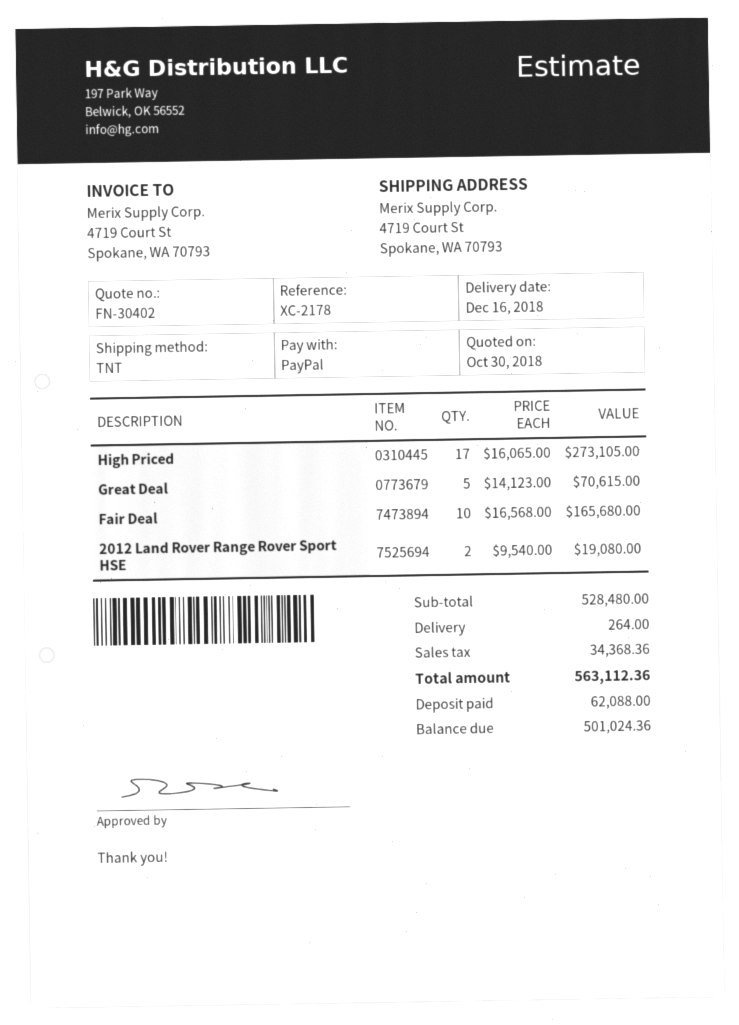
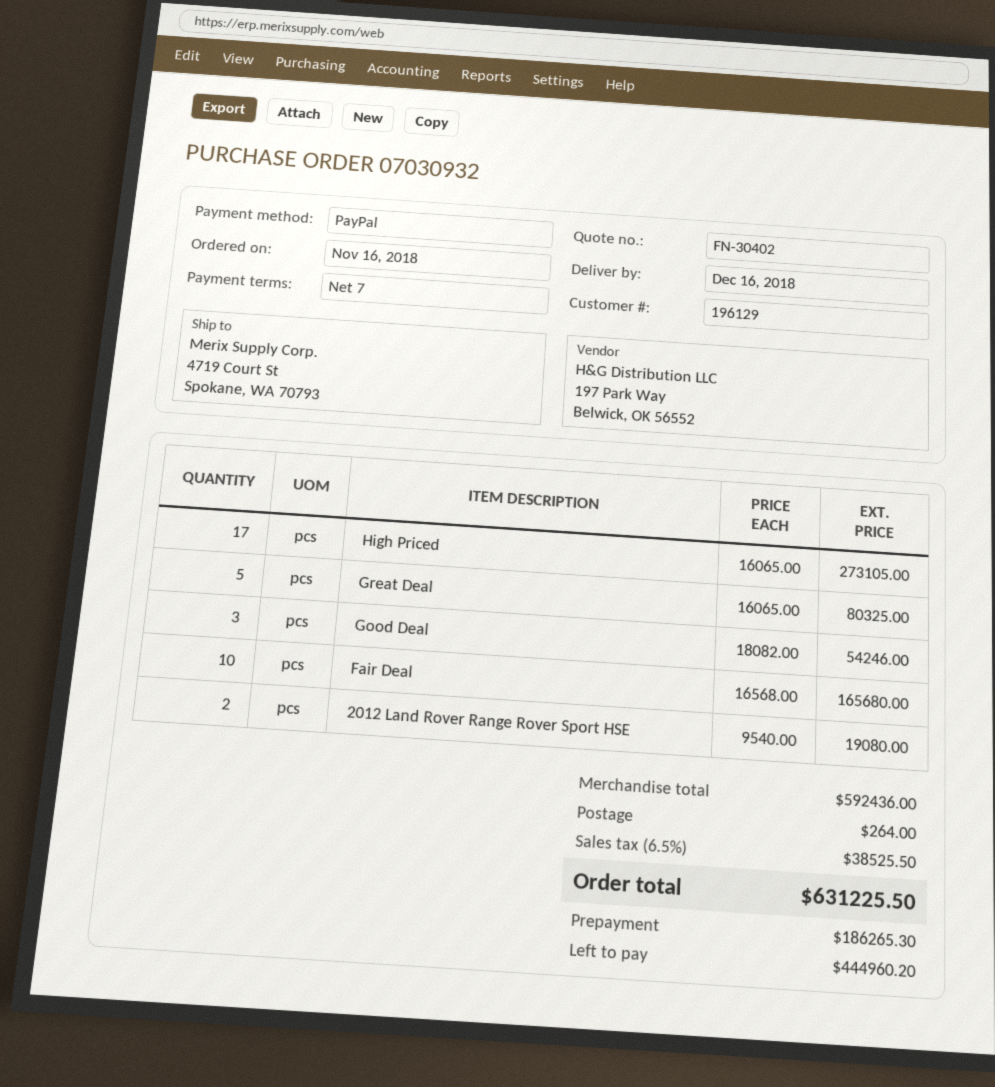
Great Deal: 5 x 14123.00 = 70615.00 -> 5 x 16065.00 = 80325.00
Good Deal: none -> 3 x 18082.00 = 54246.00
subtotal: 528480.00 -> 592436.00
tax: 34368.36 -> 38525.50
total: 563112.36 -> 631225.50
deposit: 62088.00 -> 186265.30
balance: 501024.36 -> 444960.20

